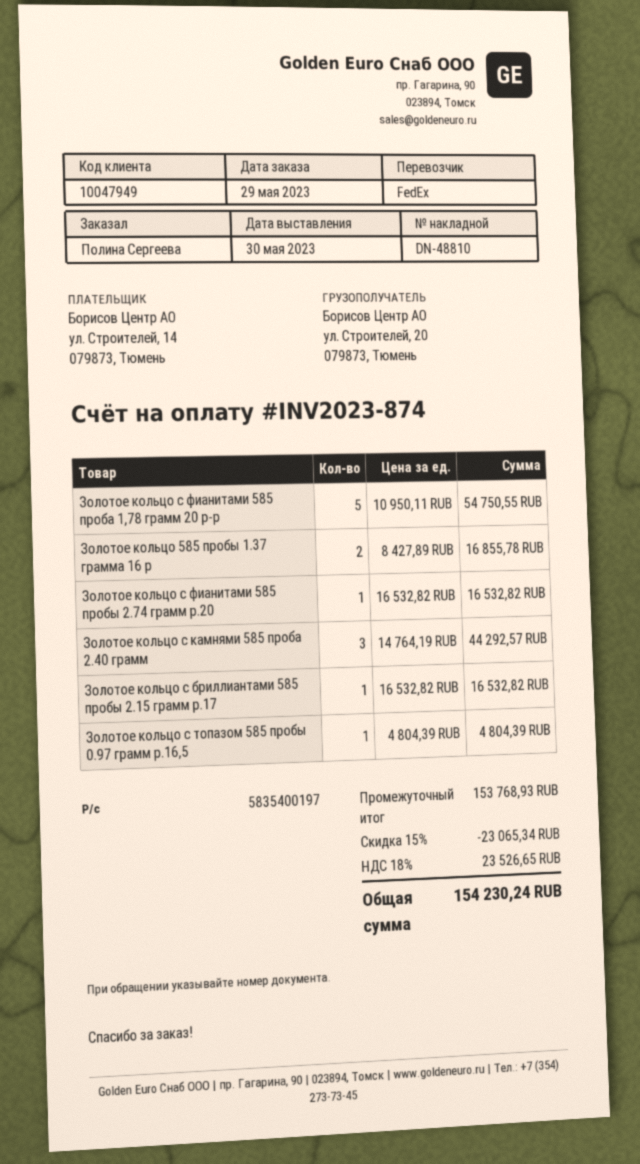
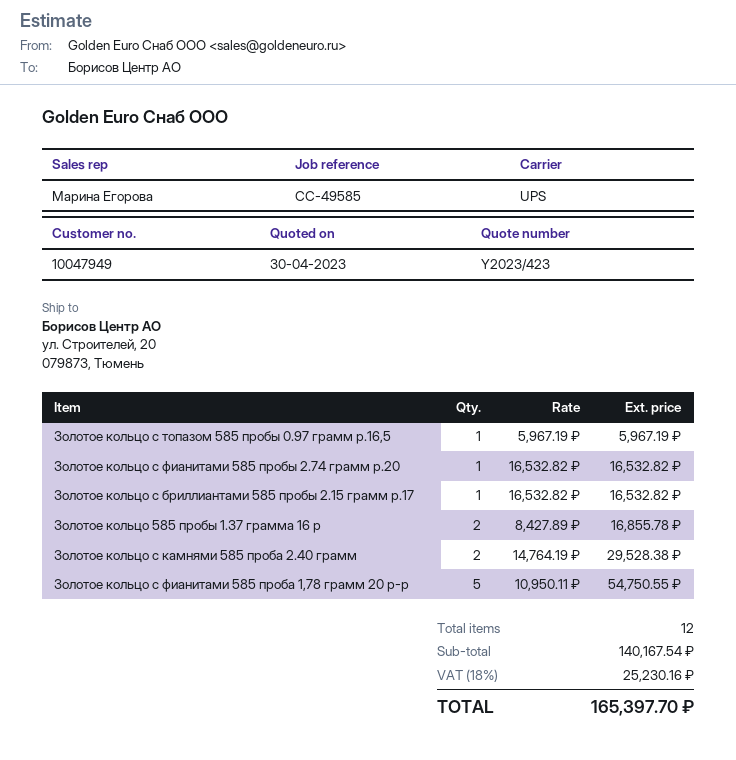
shipping method: FedEx -> UPS
Золотое кольцо с камнями 585 проба 2.40 грамм: 3 x 14764.19 = 44292.57 -> 2 x 14764.19 = 29528.38
Золотое кольцо с топазом 585 пробы 0.97 грамм р.16,5: 1 x 4804.39 = 4804.39 -> 1 x 5967.19 = 5967.19
subtotal: 153768.93 -> 140167.54
discount: 15% = 23065.34 -> none
tax: 18% = 23526.65 -> 18% = 25230.16
total: 154230.24 -> 165397.70

